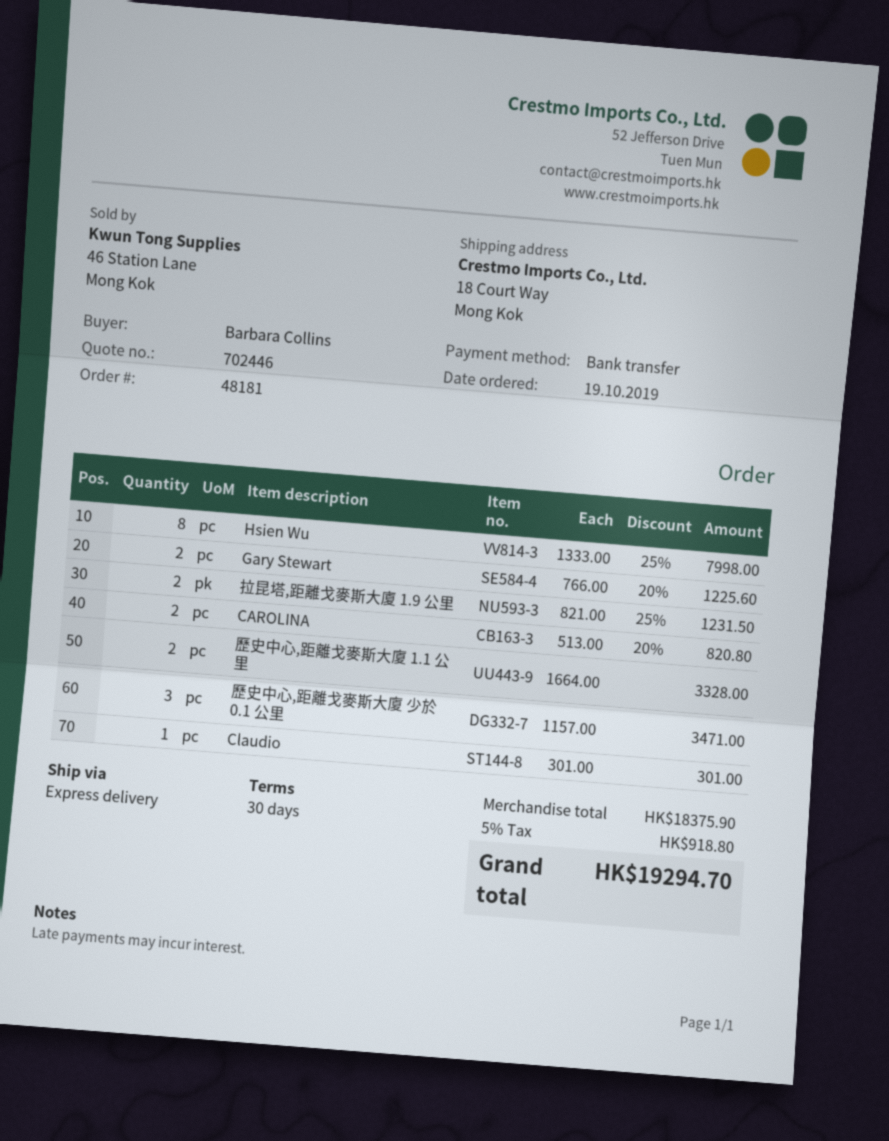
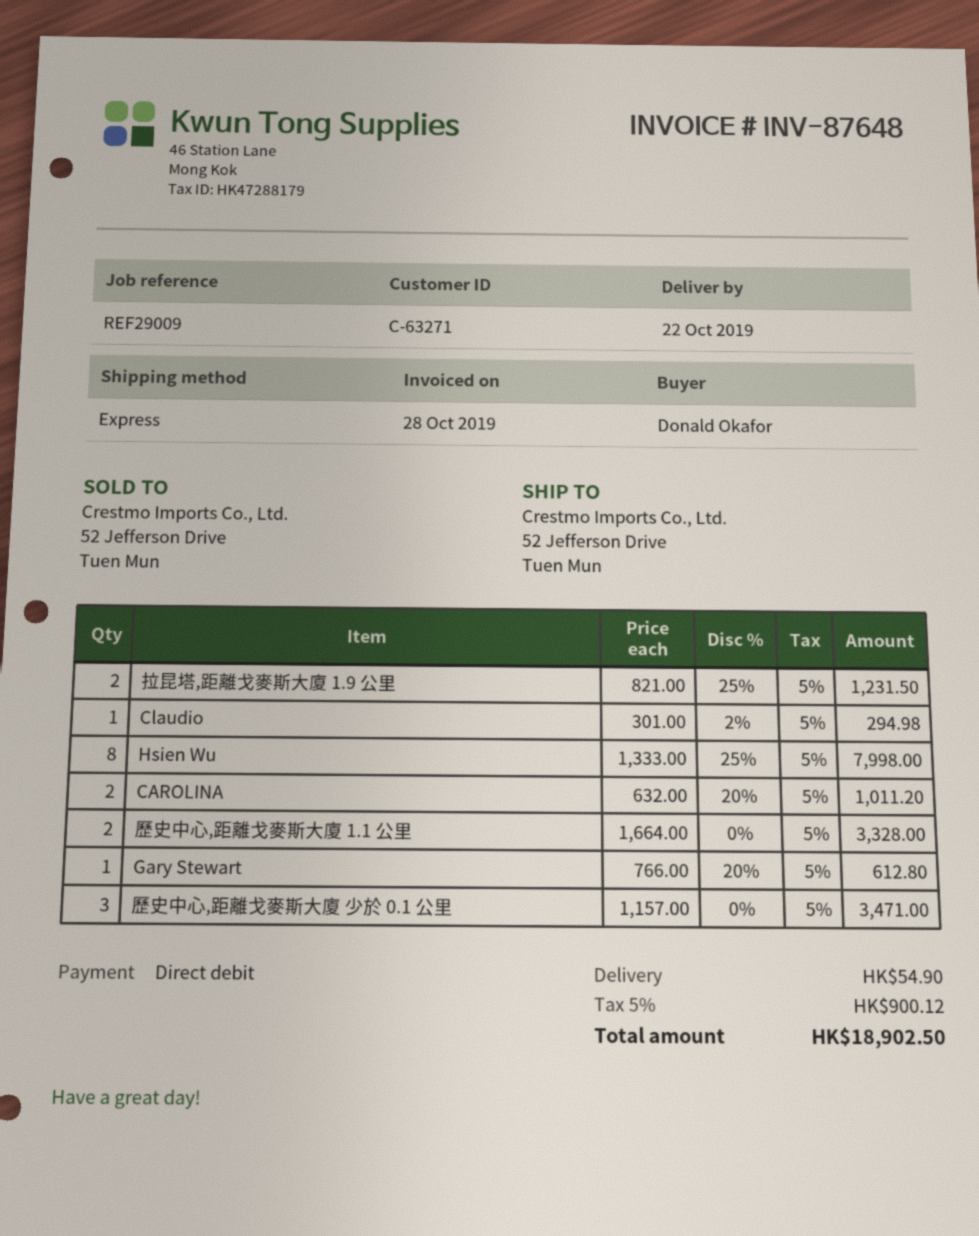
ordered by: Barbara Collins -> Donald Okafor
payment method: bank transfer -> direct debit
ship to: 18 Court Way, Mong Kok -> 52 Jefferson Drive, Tuen Mun
Gary Stewart: 2 x 766.00 - 20% = 1225.60 -> 1 x 766.00 - 20% = 612.80
CAROLINA: 2 x 513.00 - 20% = 820.80 -> 2 x 632.00 - 20% = 1011.20
Claudio: 1 x 301.00 = 301.00 -> 1 x 301.00 - 2% = 294.98
shipping: none -> 54.90
tax: 5% = 918.80 -> 5% = 900.12
total: 19294.70 -> 18902.50

